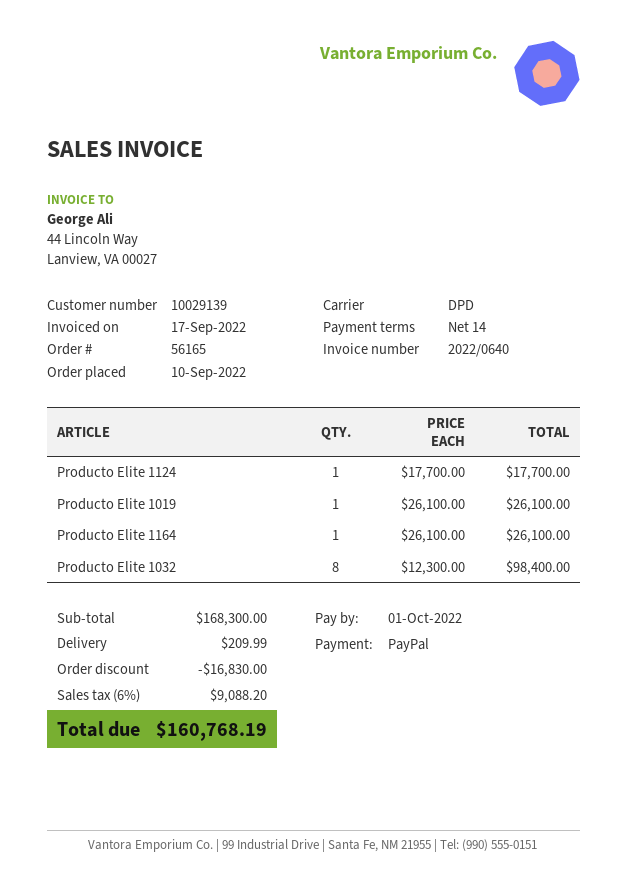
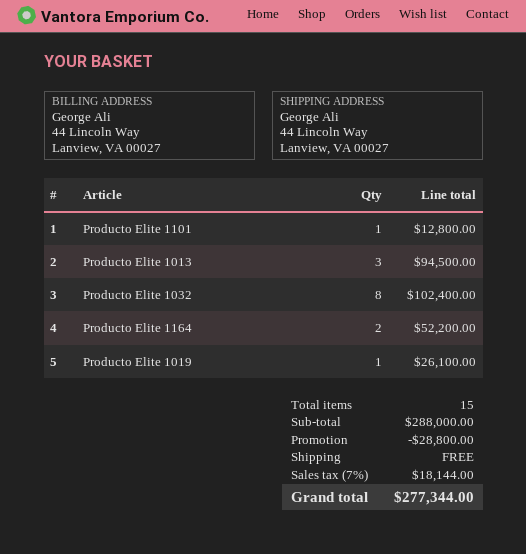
Producto Elite 1124: 1 for 17700.00 -> none
Producto Elite 1164: 1 for 26100.00 -> 2 for 52200.00
Producto Elite 1032: 8 for 98400.00 -> 8 for 102400.00
Producto Elite 1101: none -> 1 for 12800.00
Producto Elite 1013: none -> 3 for 94500.00
subtotal: 168300.00 -> 288000.00
discount: 16830.00 -> 28800.00
shipping: 209.99 -> 0.00
tax: 6% = 9088.20 -> 7% = 18144.00
total: 160768.19 -> 277344.00

